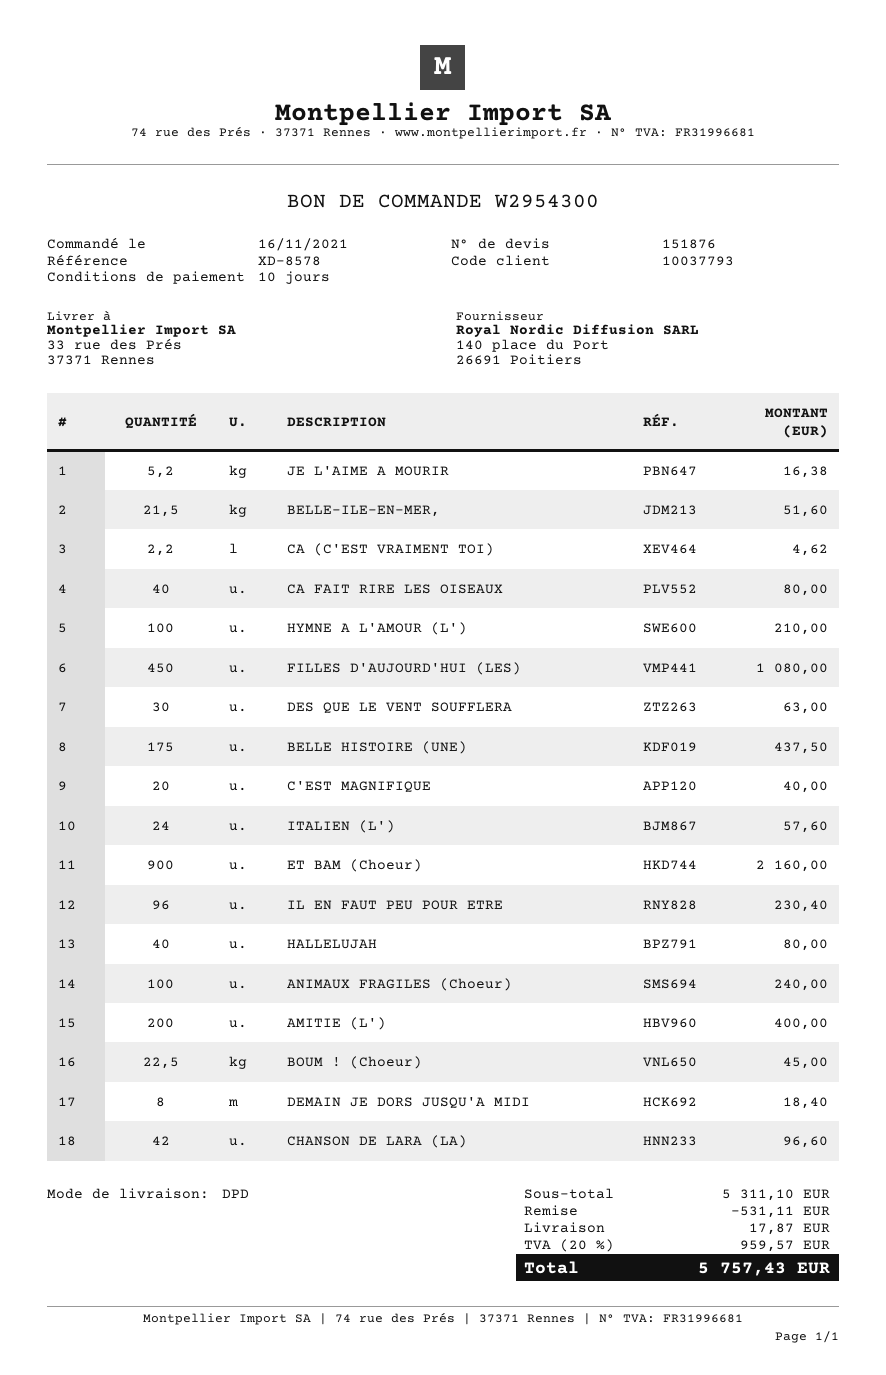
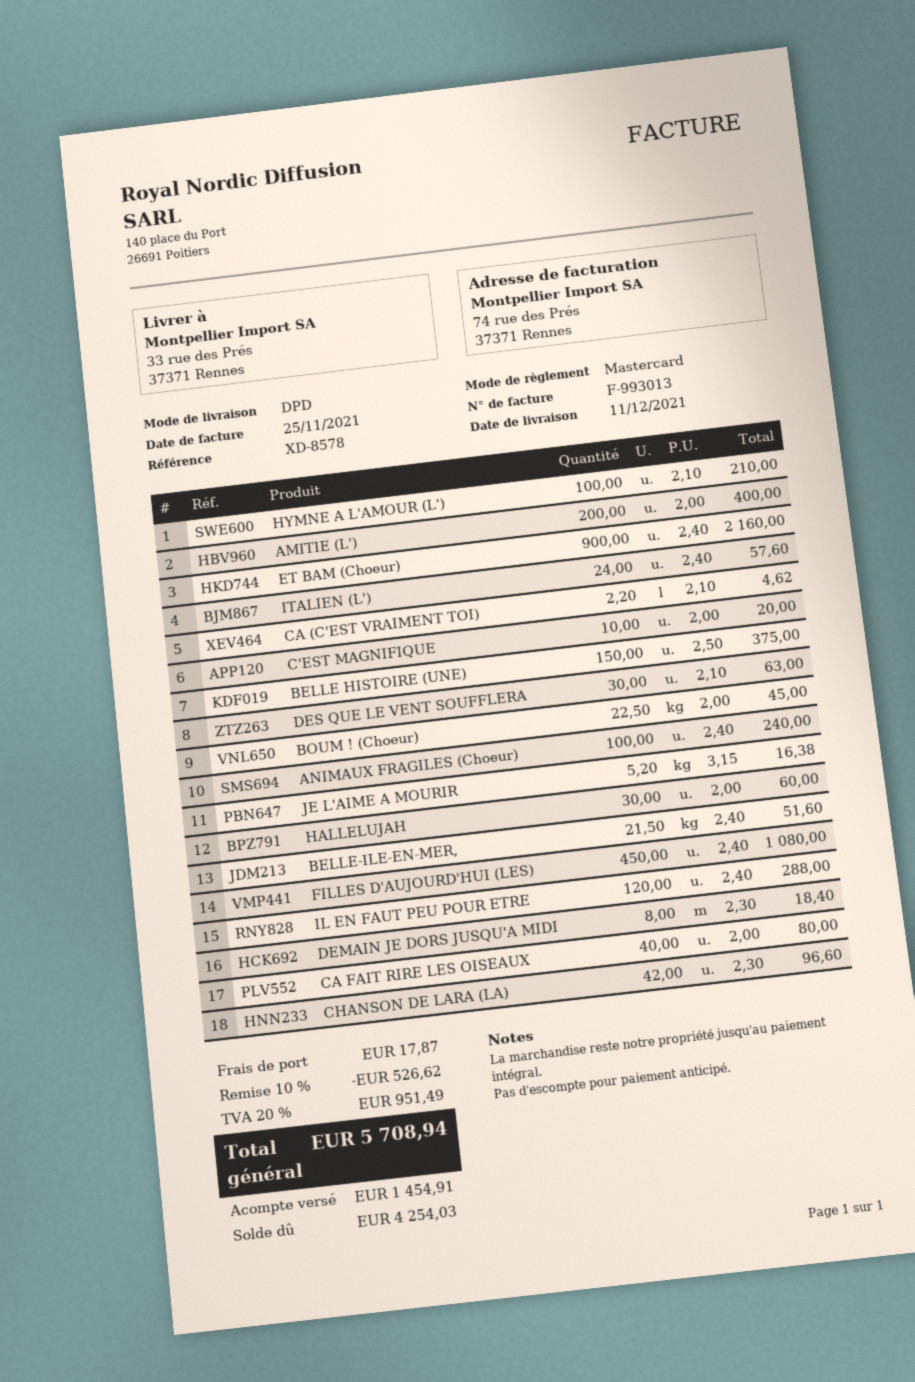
BELLE HISTOIRE (UNE): 175 for 437.50 -> 150 for 375.00
C'EST MAGNIFIQUE: 20 for 40.00 -> 10 for 20.00
IL EN FAUT PEU POUR ETRE: 96 for 230.40 -> 120 for 288.00
HALLELUJAH: 40 for 80.00 -> 30 for 60.00
discount: 531.11 -> 526.62
tax: 20% = 959.57 -> 20% = 951.49
total: 5757.43 -> 5708.94

